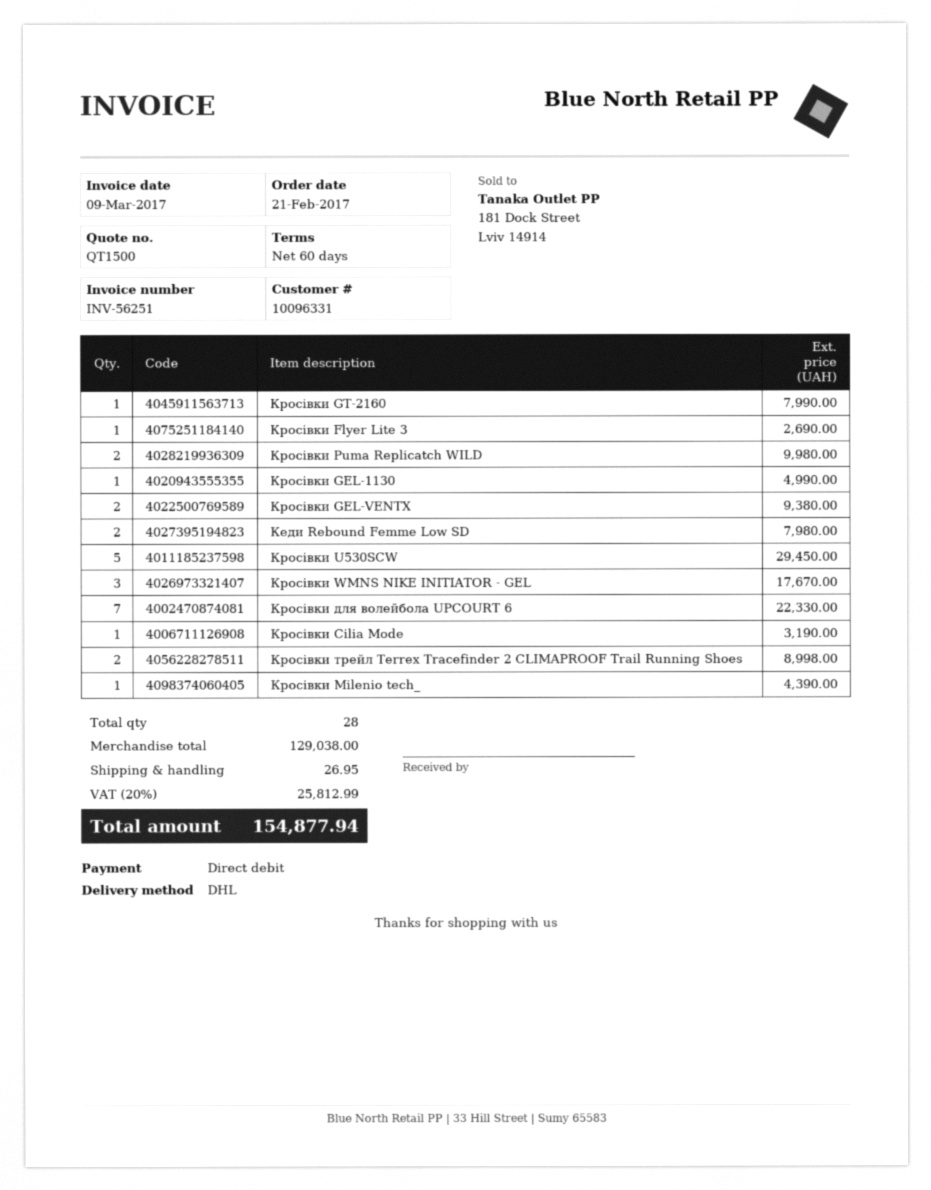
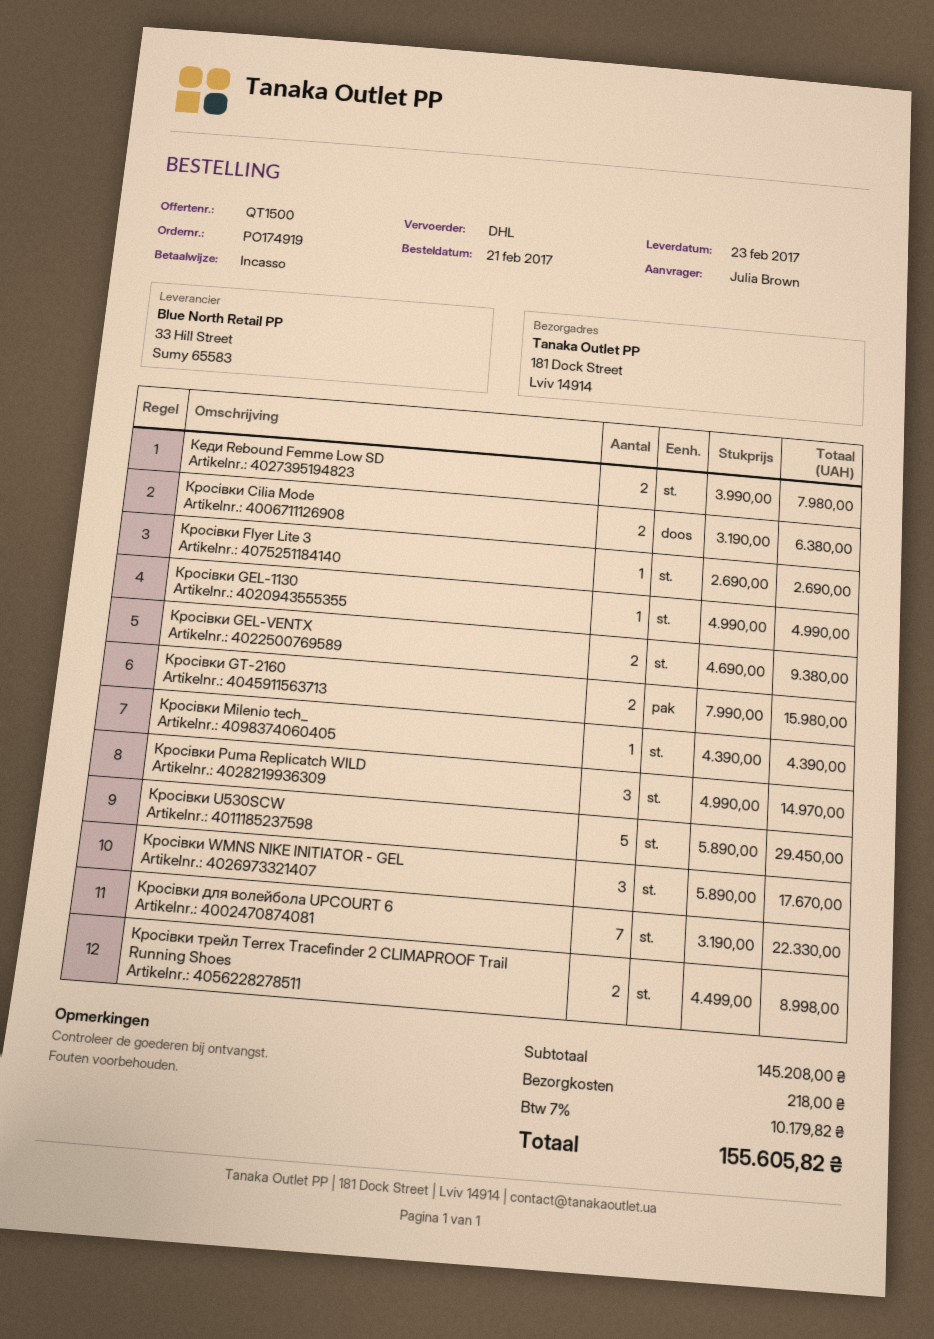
Кросівки GT-2160: 1 for 7990.00 -> 2 for 15980.00
Кросівки Puma Replicatch WILD: 2 for 9980.00 -> 3 for 14970.00
Кросівки Cilia Mode: 1 for 3190.00 -> 2 for 6380.00
subtotal: 129038.00 -> 145208.00
shipping: 26.95 -> 218.00
tax: 20% = 25812.99 -> 7% = 10179.82
total: 154877.94 -> 155605.82

